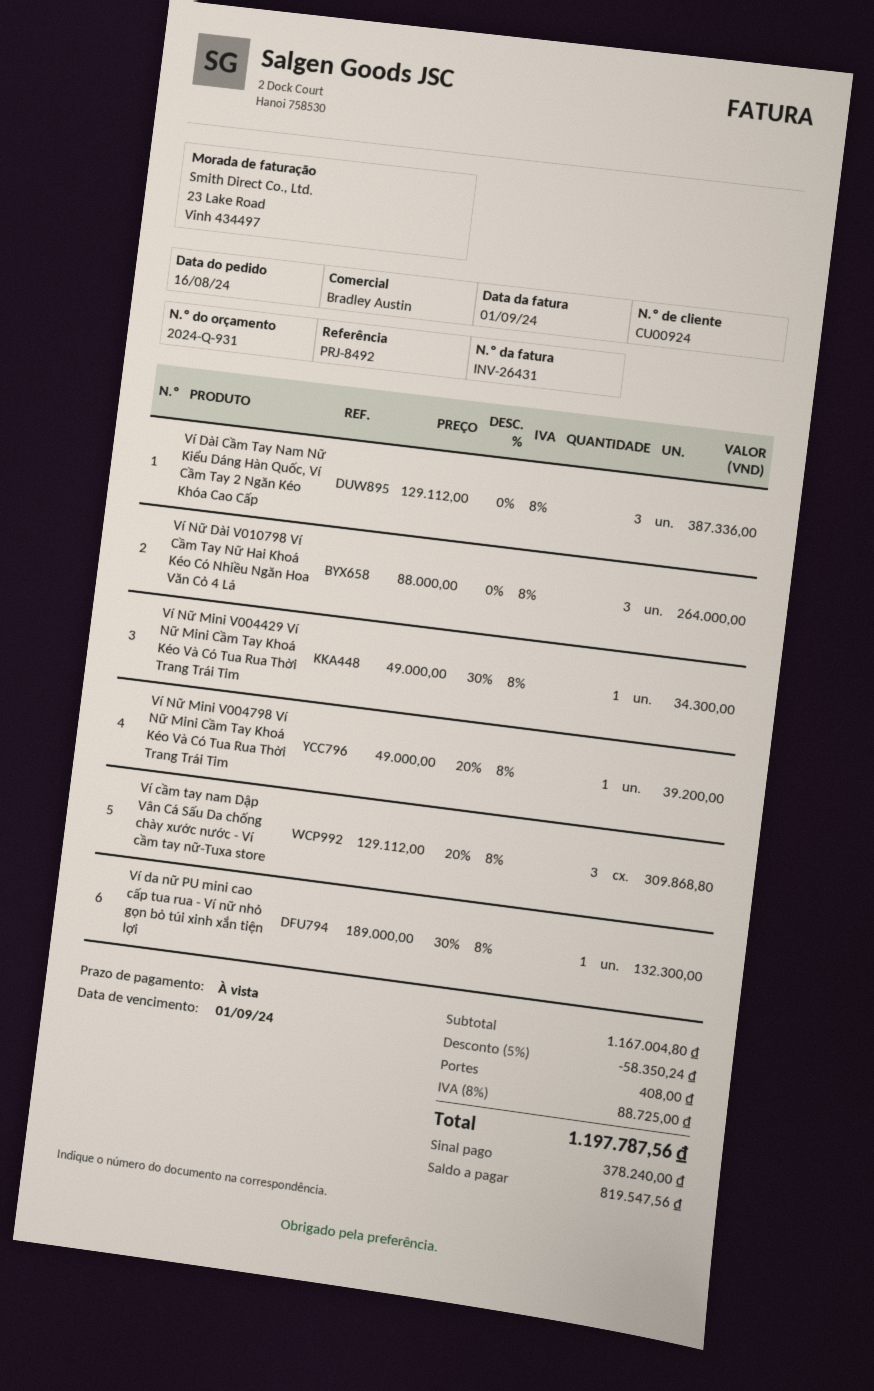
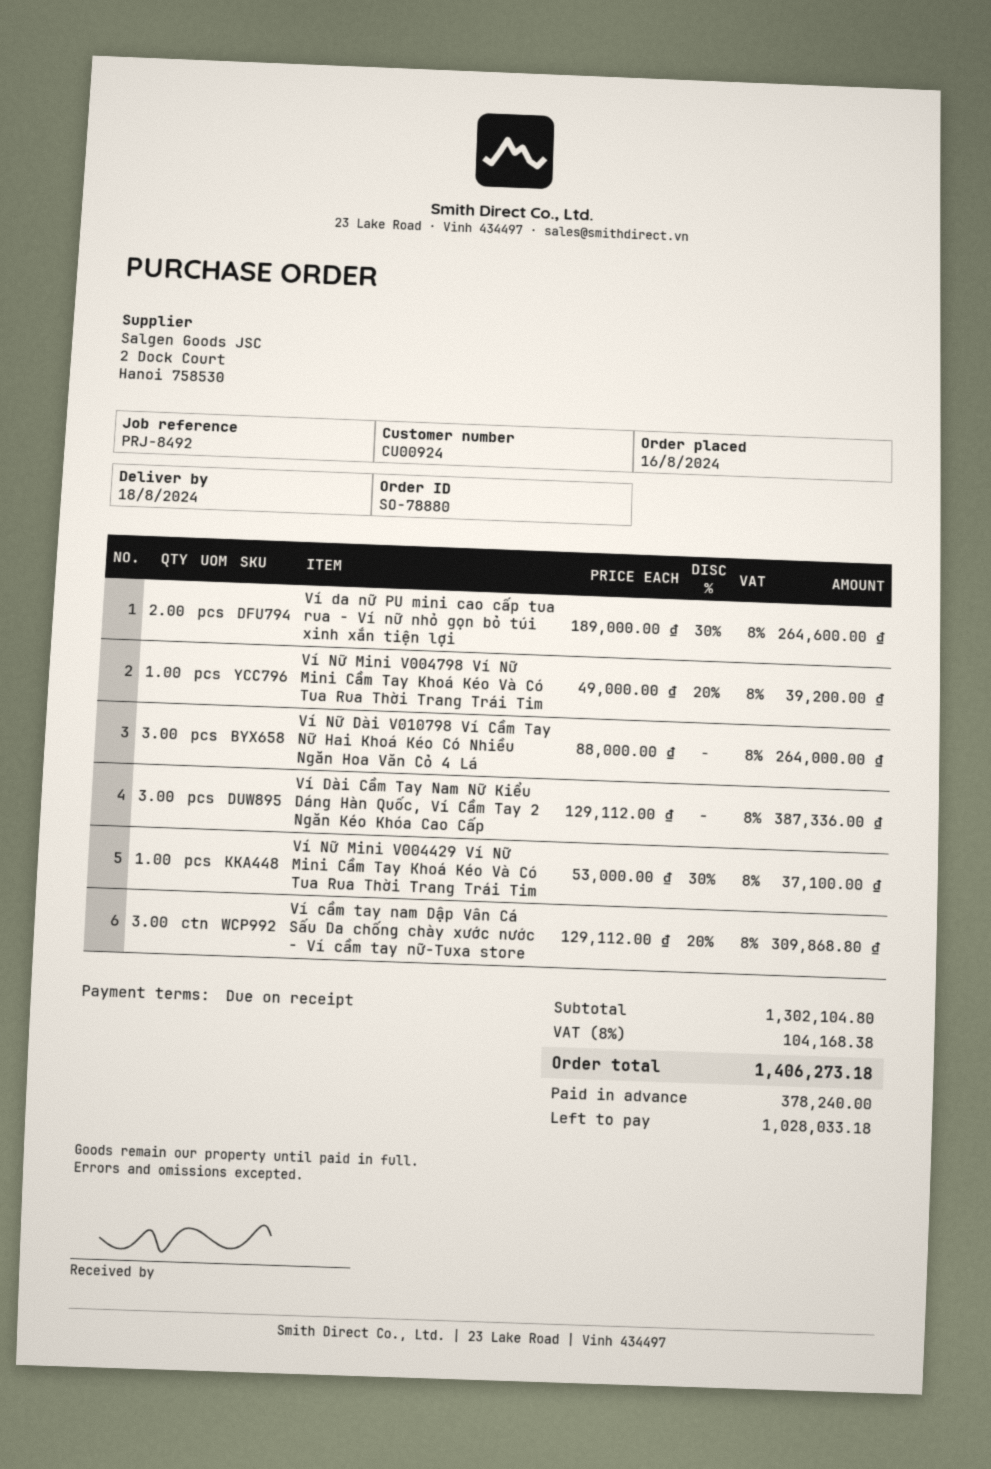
Ví Nữ Mini V004429 Ví Nữ Mini Cầm Tay Khoá Kéo Và Có Tua Rua Thời Trang Trái Tim: 1 x 49000.00 - 30% = 34300.00 -> 1 x 53000.00 - 30% = 37100.00
Ví da nữ PU mini cao cấp tua rua - Ví nữ nhỏ gọn bỏ túi xinh xắn tiện lợi: 1 x 189000.00 - 30% = 132300.00 -> 2 x 189000.00 - 30% = 264600.00
subtotal: 1167004.80 -> 1302104.80
discount: 5% = 58350.24 -> none
shipping: 408.00 -> none
tax: 8% = 88725.00 -> 8% = 104168.38
total: 1197787.56 -> 1406273.18
balance: 819547.56 -> 1028033.18

